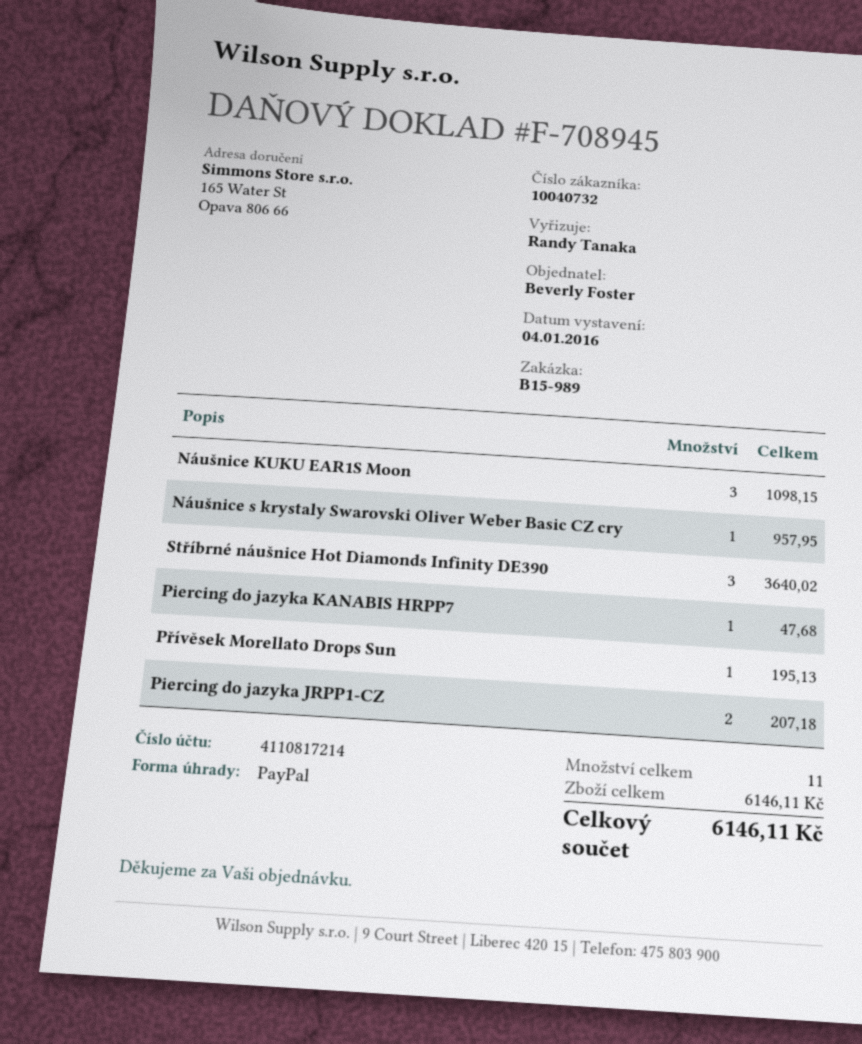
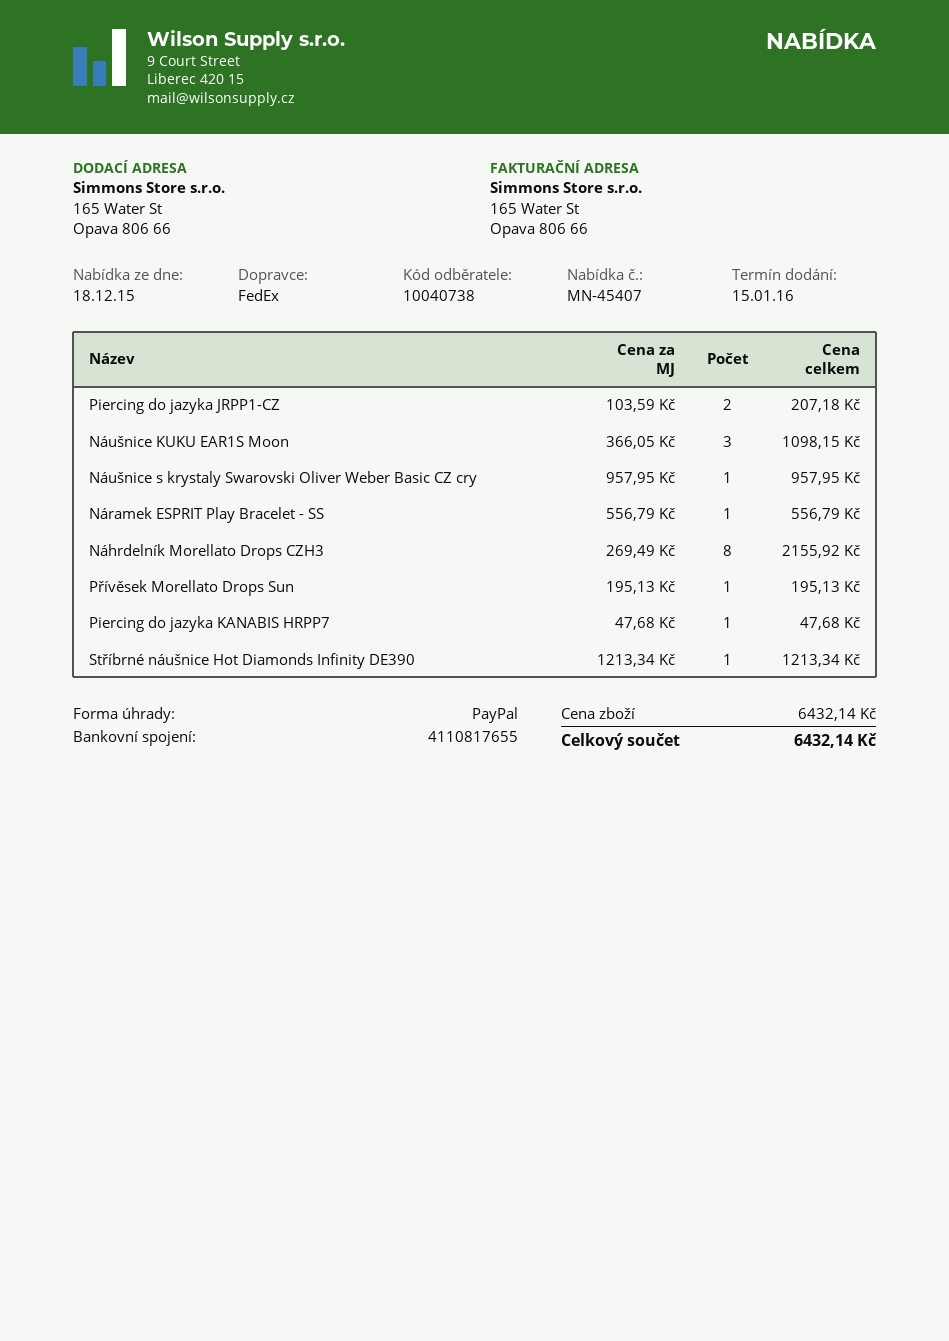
customer number: 10040732 -> 10040738
bank account: 4110817214 -> 4110817655
Stříbrné náušnice Hot Diamonds Infinity DE390: 3 for 3640.02 -> 1 for 1213.34
Náramek ESPRIT Play Bracelet - SS: none -> 1 for 556.79
Náhrdelník Morellato Drops CZH3: none -> 8 for 2155.92
subtotal: 6146.11 -> 6432.14
total: 6146.11 -> 6432.14

